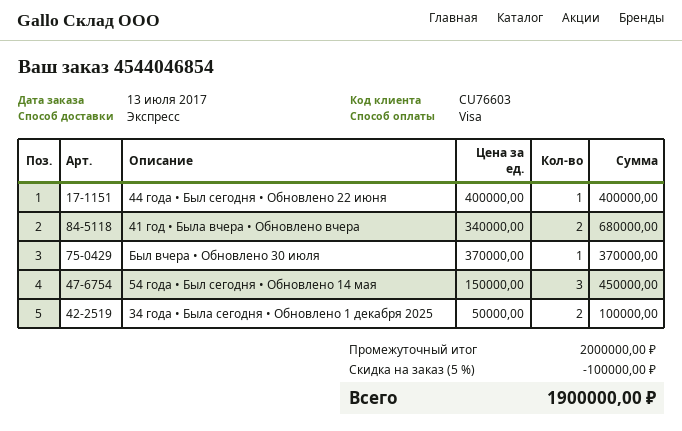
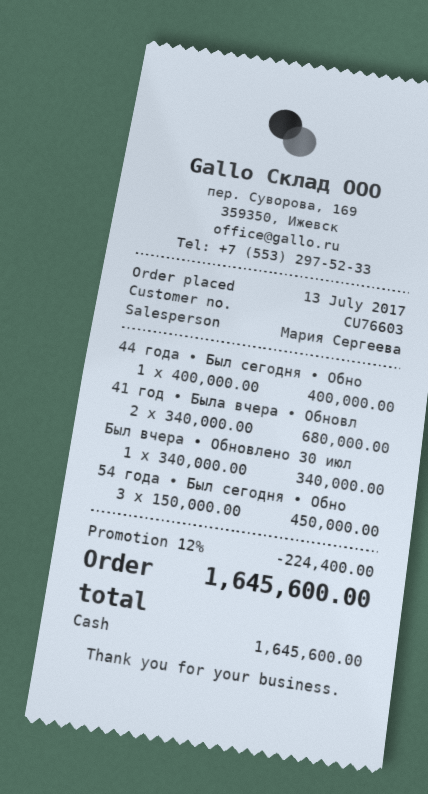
payment method: Visa -> cash
Был вчера • Обновлено 30 июля: 1 x 370000.00 = 370000.00 -> 1 x 340000.00 = 340000.00
34 года • Была сегодня • Обновлено 1 декабря 2025: 2 x 50000.00 = 100000.00 -> none
discount: 5% = 100000.00 -> 12% = 224400.00
total: 1900000.00 -> 1645600.00

